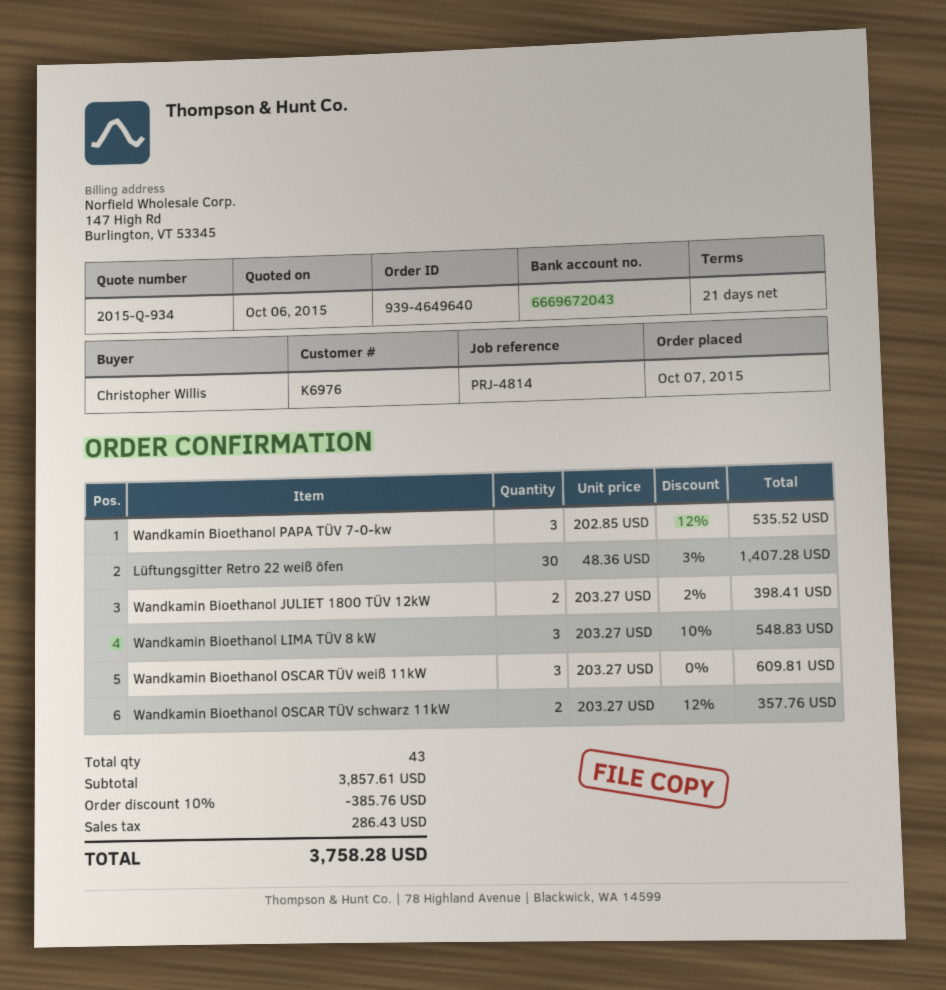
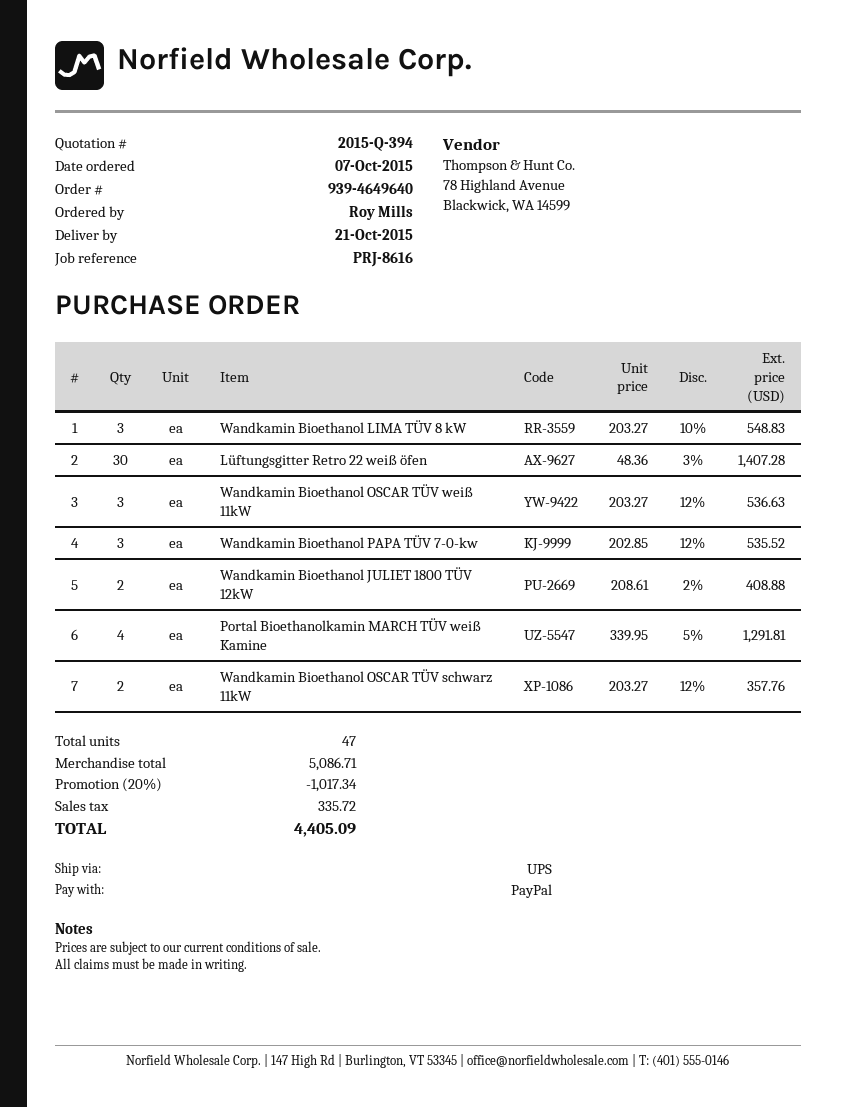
quote number: 2015-Q-934 -> 2015-Q-394
reference: PRJ-4814 -> PRJ-8616
ordered by: Christopher Willis -> Roy Mills
Wandkamin Bioethanol JULIET 1800 TÜV 12kW: 2 x 203.27 - 2% = 398.41 -> 2 x 208.61 - 2% = 408.88
Wandkamin Bioethanol OSCAR TÜV weiß 11kW: 3 x 203.27 = 609.81 -> 3 x 203.27 - 12% = 536.63
Portal Bioethanolkamin MARCH TÜV weiß Kamine: none -> 4 x 339.95 - 5% = 1291.81
total quantity: 43 -> 47
subtotal: 3857.61 -> 5086.71
discount: 10% = 385.76 -> 20% = 1017.34
tax: 286.43 -> 335.72
total: 3758.28 -> 4405.09

